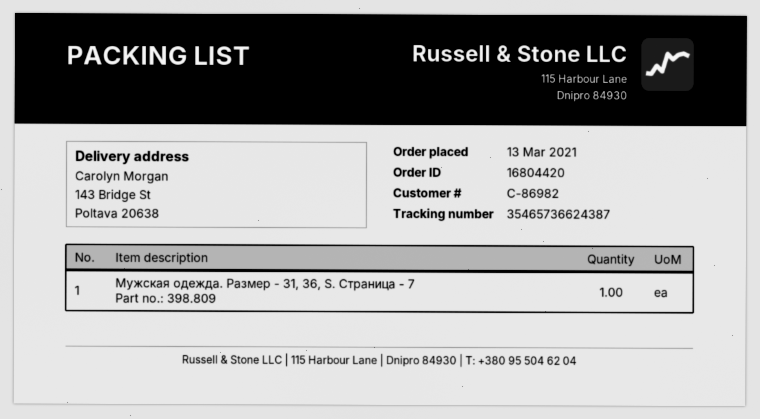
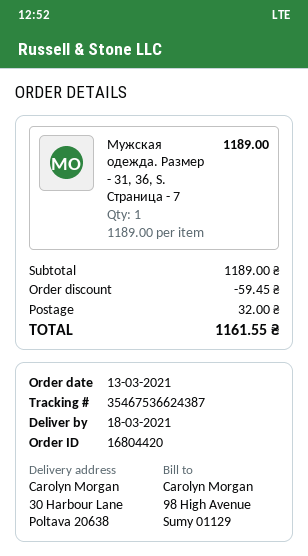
tracking number: 35465736624387 -> 35467536624387
ship to: 143 Bridge St, Poltava 20638 -> 30 Harbour Lane, Poltava 20638

